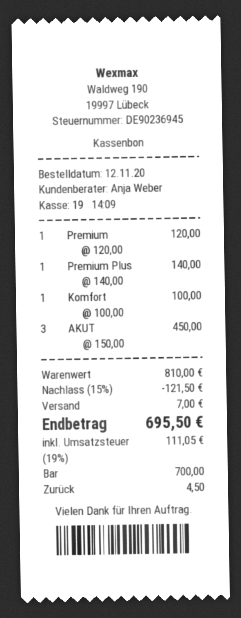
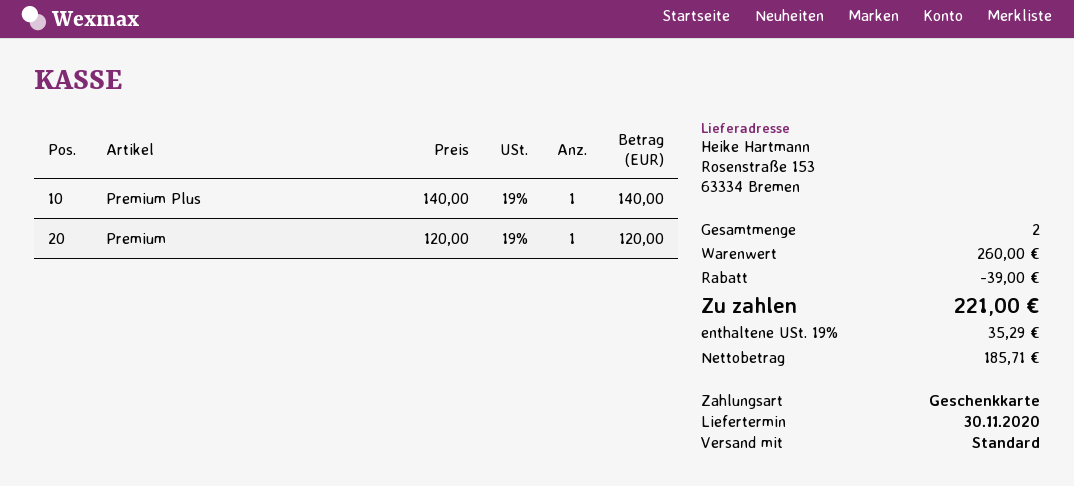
payment method: cash -> gift card
Komfort: 1 x 100.00 = 100.00 -> none
AKUT: 3 x 150.00 = 450.00 -> none
subtotal: 810.00 -> 260.00
discount: 121.50 -> 39.00
shipping: 7.00 -> none
tax: 19% = 111.05 -> 19% = 35.29
total: 695.50 -> 221.00

